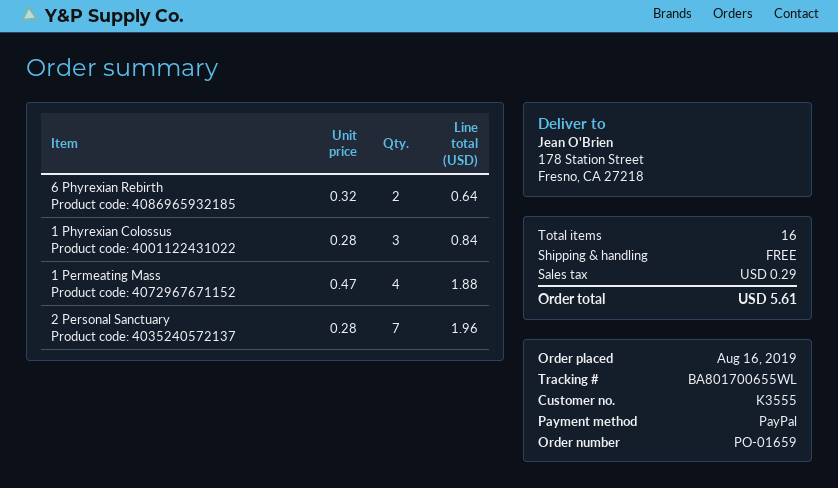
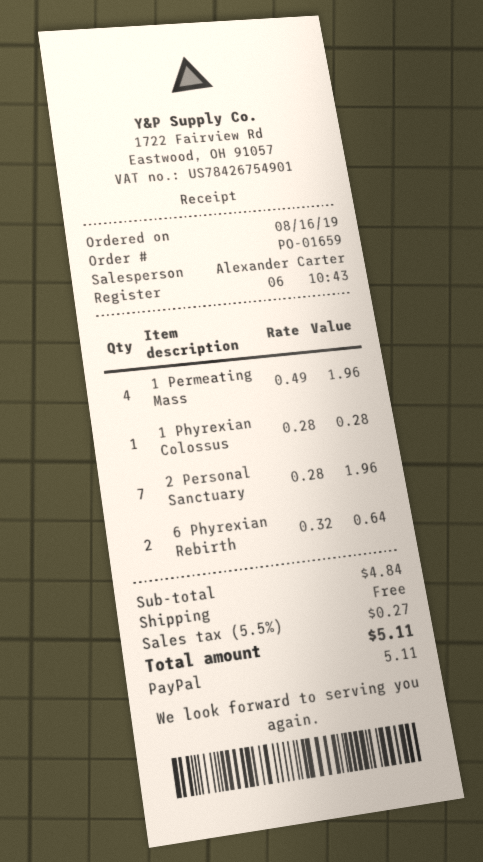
1 Phyrexian Colossus: 3 x 0.28 = 0.84 -> 1 x 0.28 = 0.28
1 Permeating Mass: 4 x 0.47 = 1.88 -> 4 x 0.49 = 1.96
tax: 0.29 -> 0.27
total: 5.61 -> 5.11

